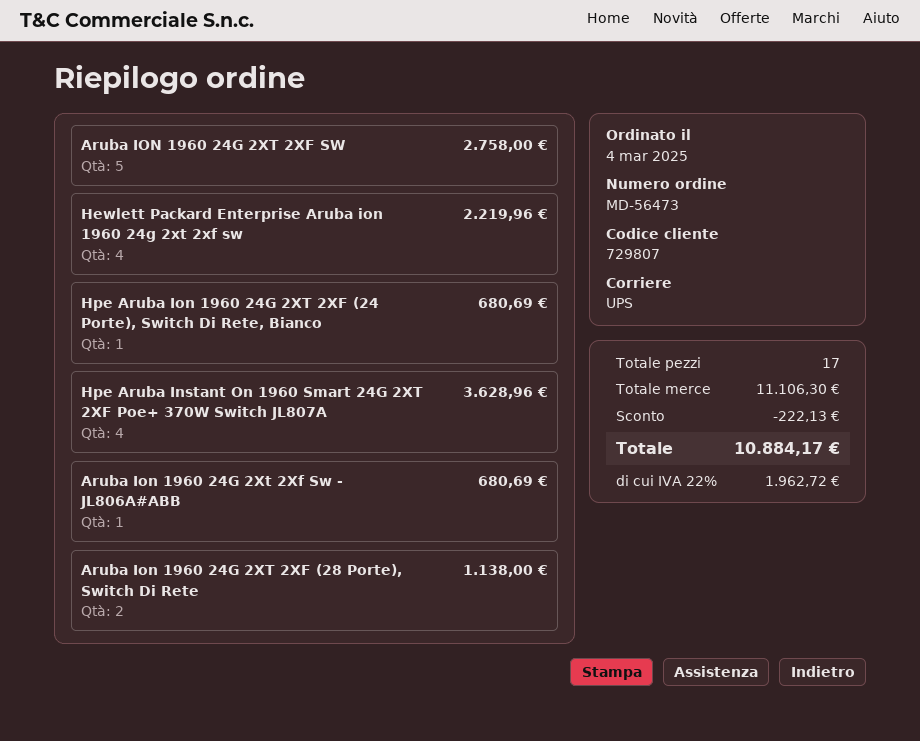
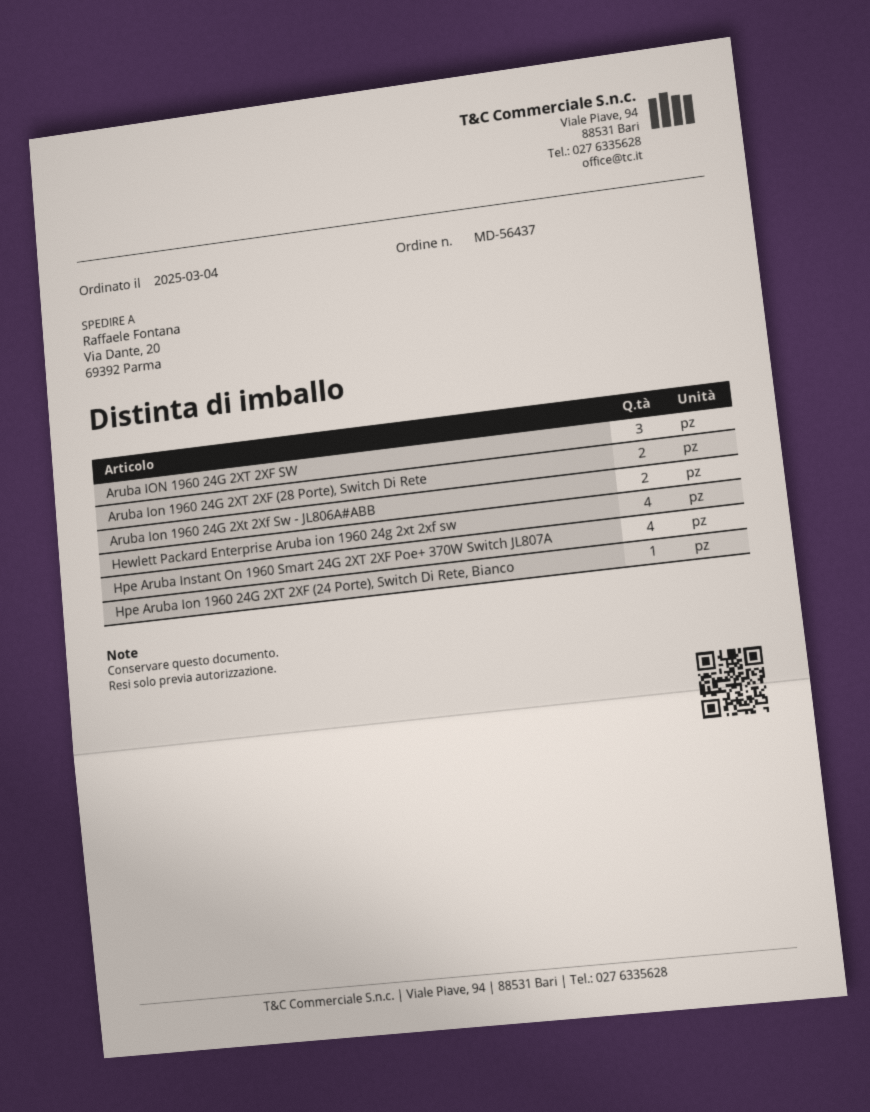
order number: MD-56473 -> MD-56437
Aruba ION 1960 24G 2XT 2XF SW: 5 -> 3
Aruba Ion 1960 24G 2Xt 2Xf Sw - JL806A#ABB: 1 -> 2

